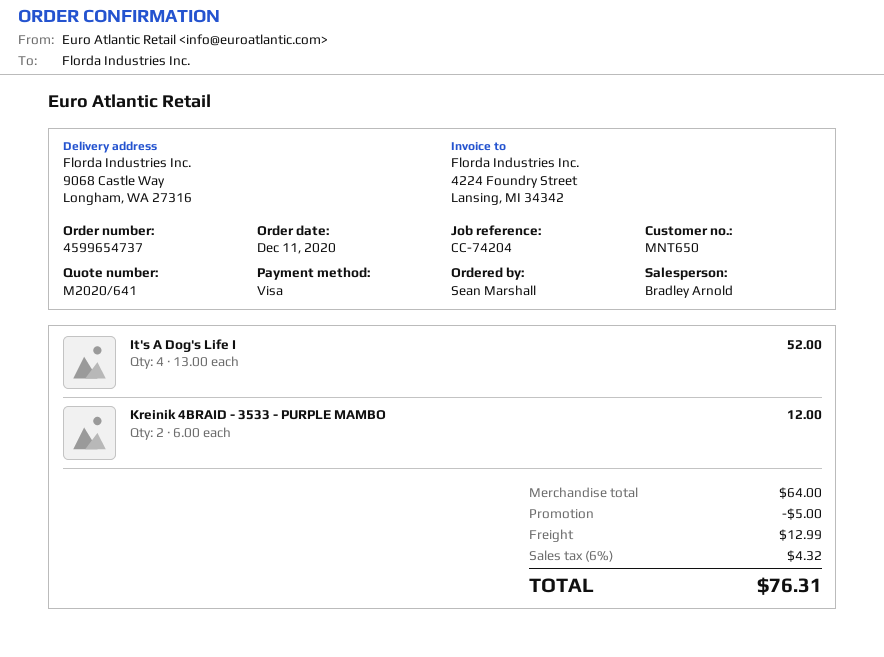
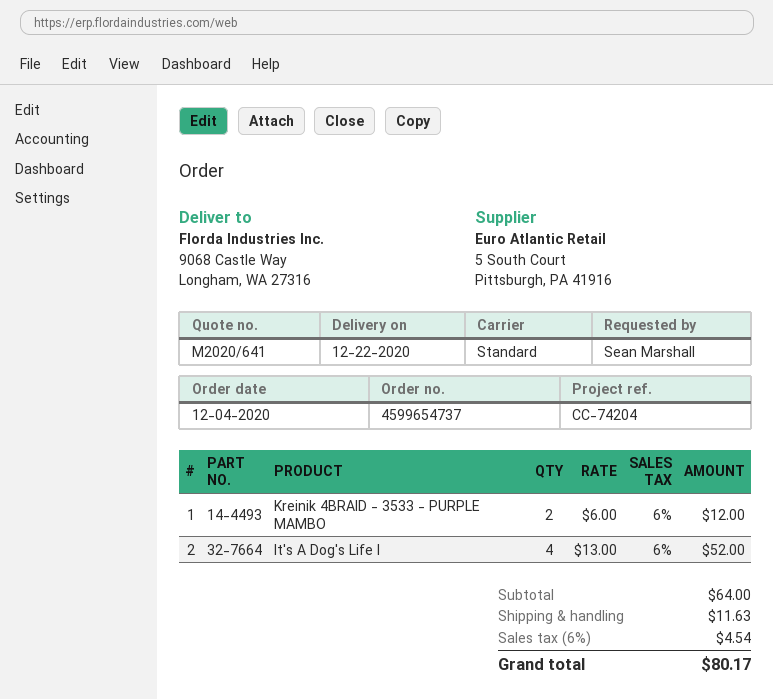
order date: 2020-12-11 -> 2020-12-04
discount: 5.00 -> none
shipping: 12.99 -> 11.63
tax: 6% = 4.32 -> 6% = 4.54
total: 76.31 -> 80.17

